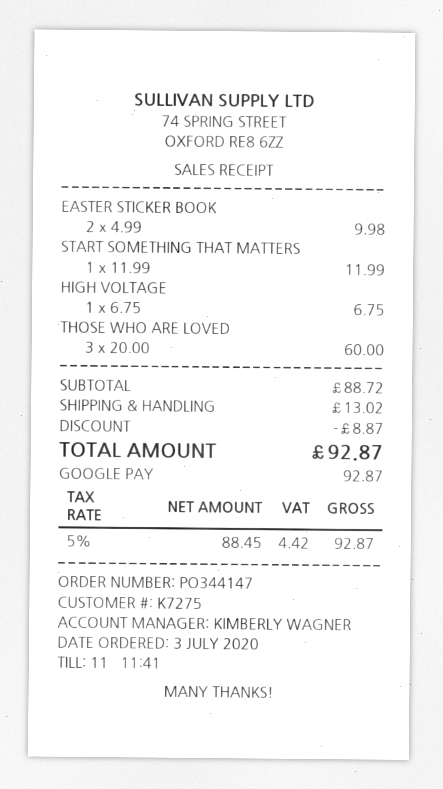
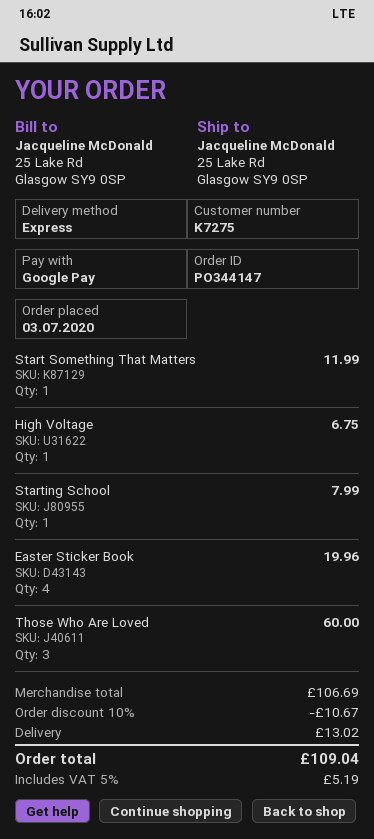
EASTER STICKER BOOK: 2 for 9.98 -> 4 for 19.96
Starting School: none -> 1 for 7.99
subtotal: 88.72 -> 106.69
discount: 8.87 -> 10.67
tax: 5% = 4.42 -> 5% = 5.19
total: 92.87 -> 109.04

